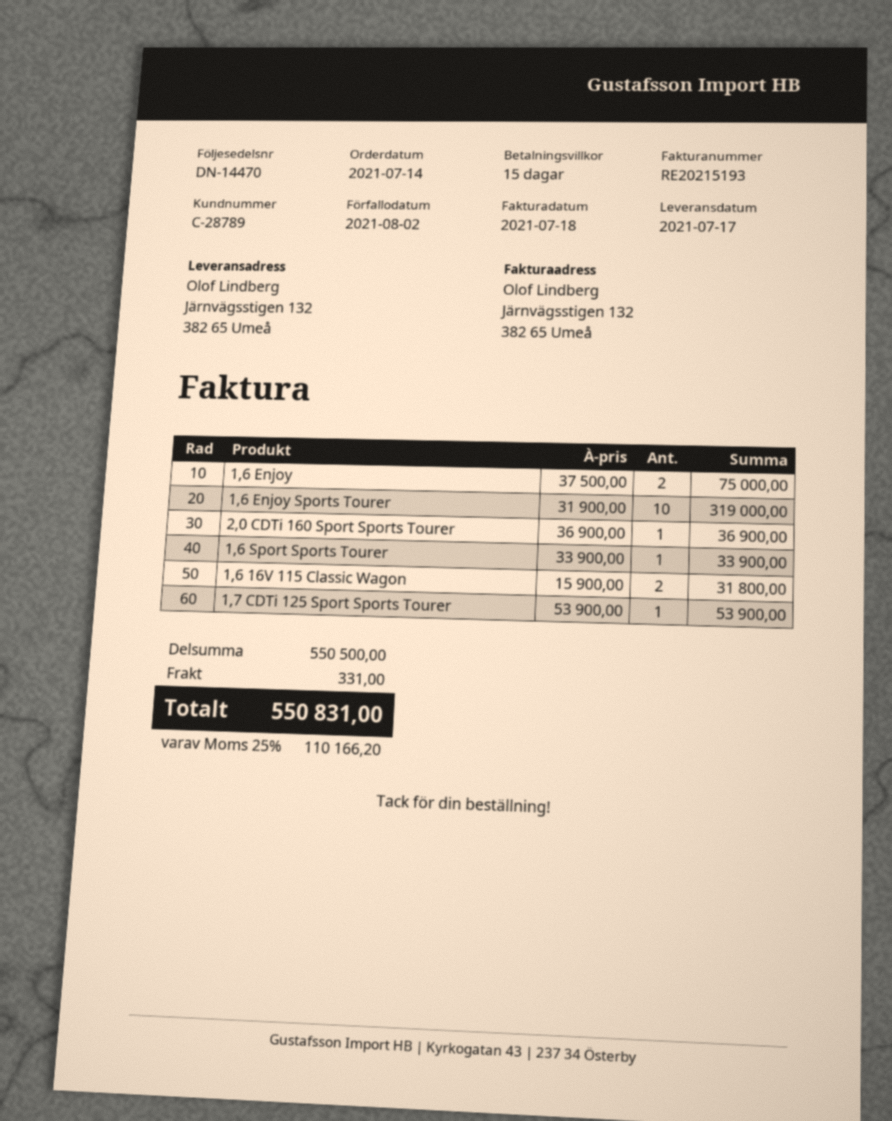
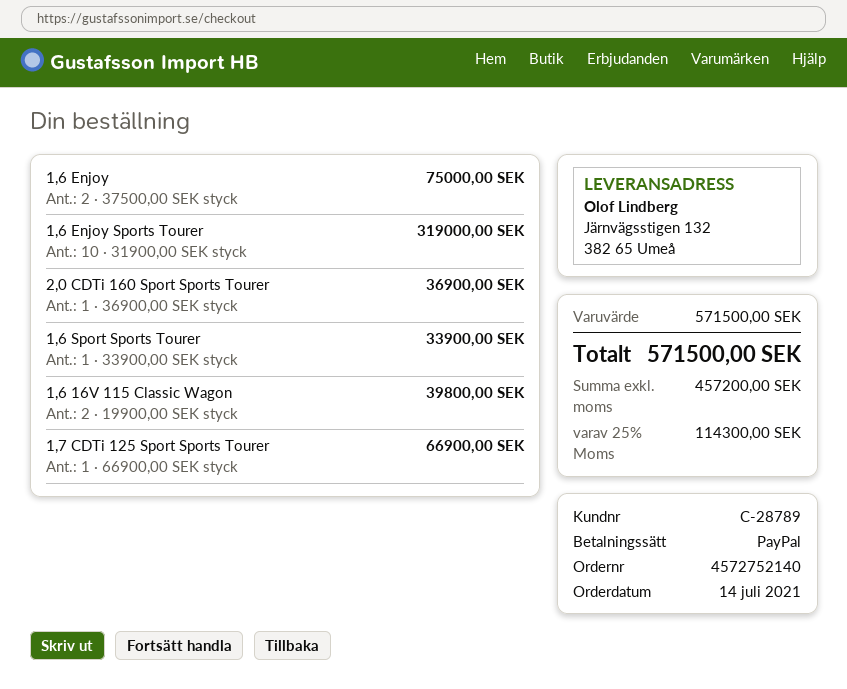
1,6 16V 115 Classic Wagon: 2 x 15900.00 = 31800.00 -> 2 x 19900.00 = 39800.00
1,7 CDTi 125 Sport Sports Tourer: 1 x 53900.00 = 53900.00 -> 1 x 66900.00 = 66900.00
subtotal: 550500.00 -> 571500.00
shipping: 331.00 -> none
tax: 25% = 110166.20 -> 25% = 114300.00
total: 550831.00 -> 571500.00

